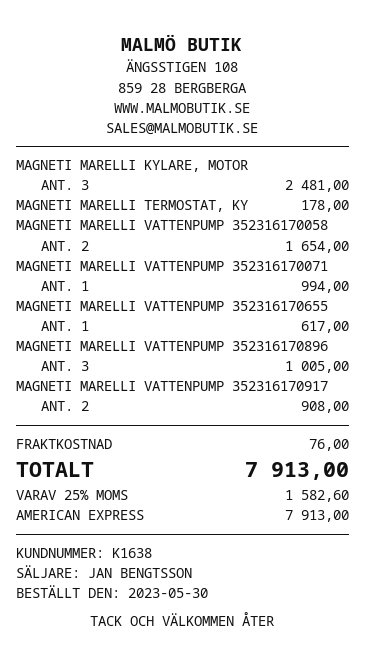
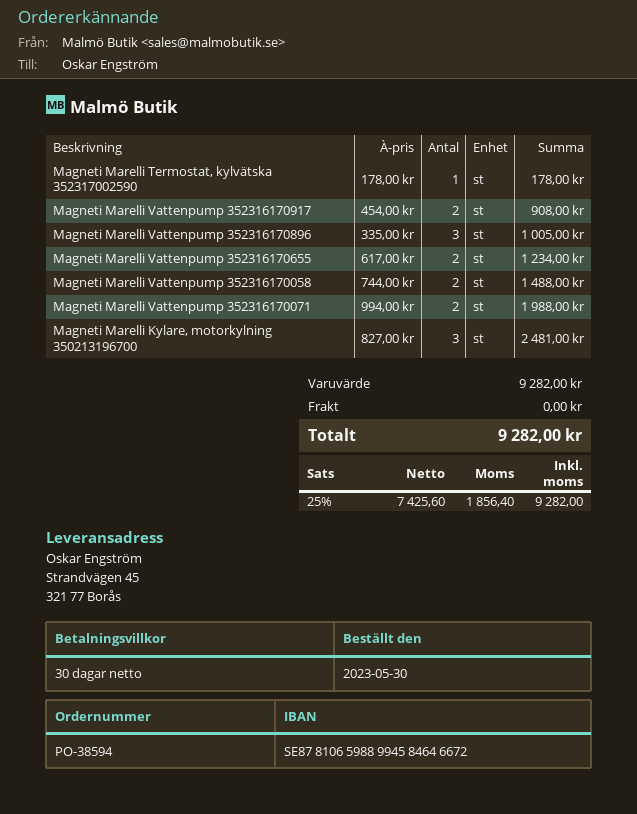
MAGNETI MARELLI VATTENPUMP 352316170058: 2 for 1654.00 -> 2 for 1488.00
MAGNETI MARELLI VATTENPUMP 352316170071: 1 for 994.00 -> 2 for 1988.00
MAGNETI MARELLI VATTENPUMP 352316170655: 1 for 617.00 -> 2 for 1234.00
shipping: 76.00 -> 0.00
tax: 25% = 1582.60 -> 25% = 1856.40
total: 7913.00 -> 9282.00

